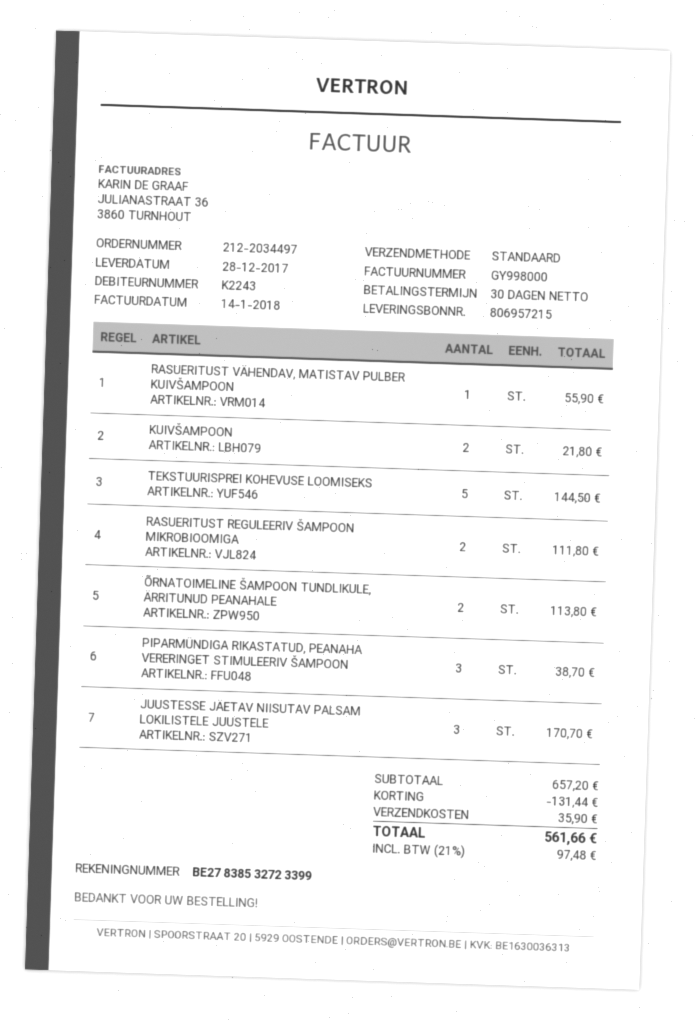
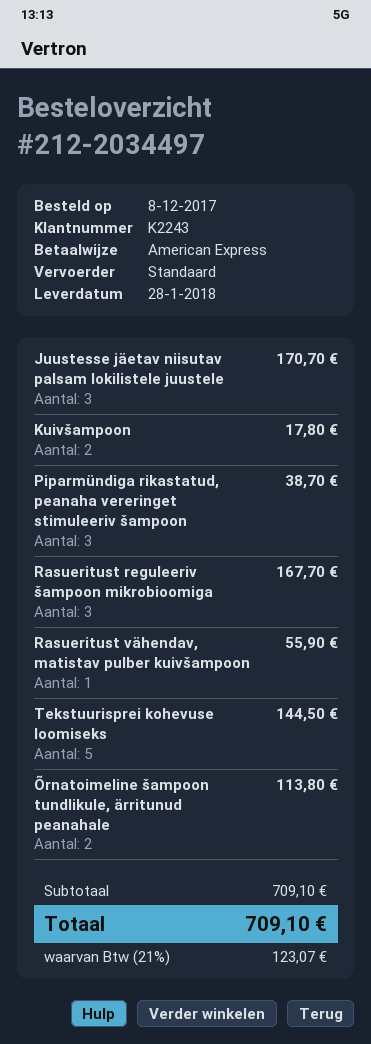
delivery date: 2017-12-28 -> 2018-01-28
KUIVŠAMPOON: 2 for 21.80 -> 2 for 17.80
RASUERITUST REGULEERIV ŠAMPOON MIKROBIOOMIGA: 2 for 111.80 -> 3 for 167.70
subtotal: 657.20 -> 709.10
discount: 131.44 -> none
shipping: 35.90 -> none
tax: 21% = 97.48 -> 21% = 123.07
total: 561.66 -> 709.10

